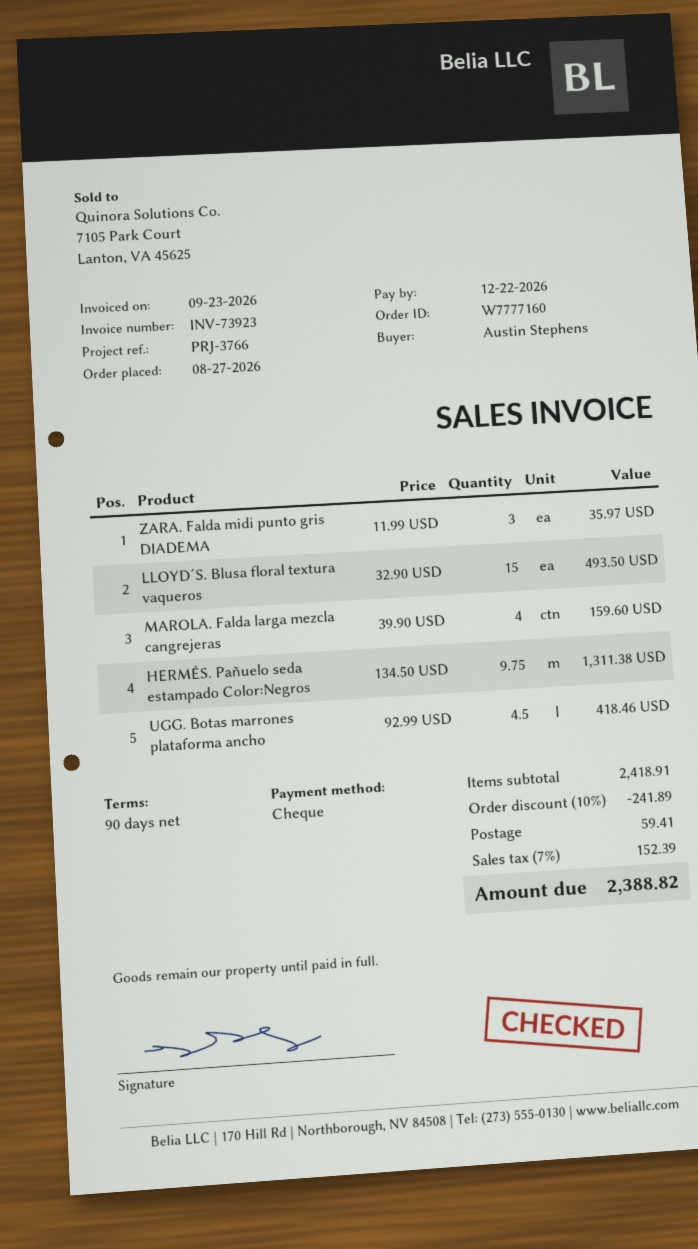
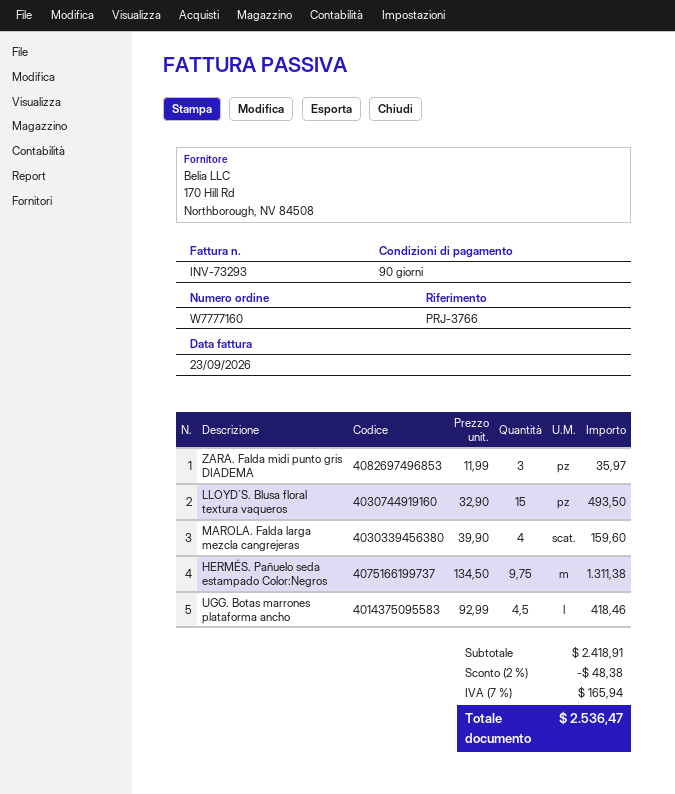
invoice number: INV-73923 -> INV-73293
discount: 10% = 241.89 -> 2% = 48.38
shipping: 59.41 -> none
tax: 7% = 152.39 -> 7% = 165.94
total: 2388.82 -> 2536.47

